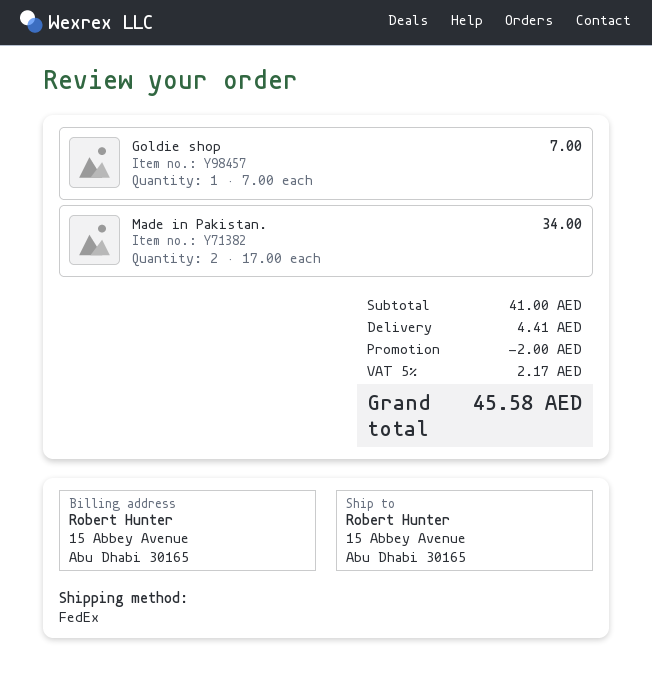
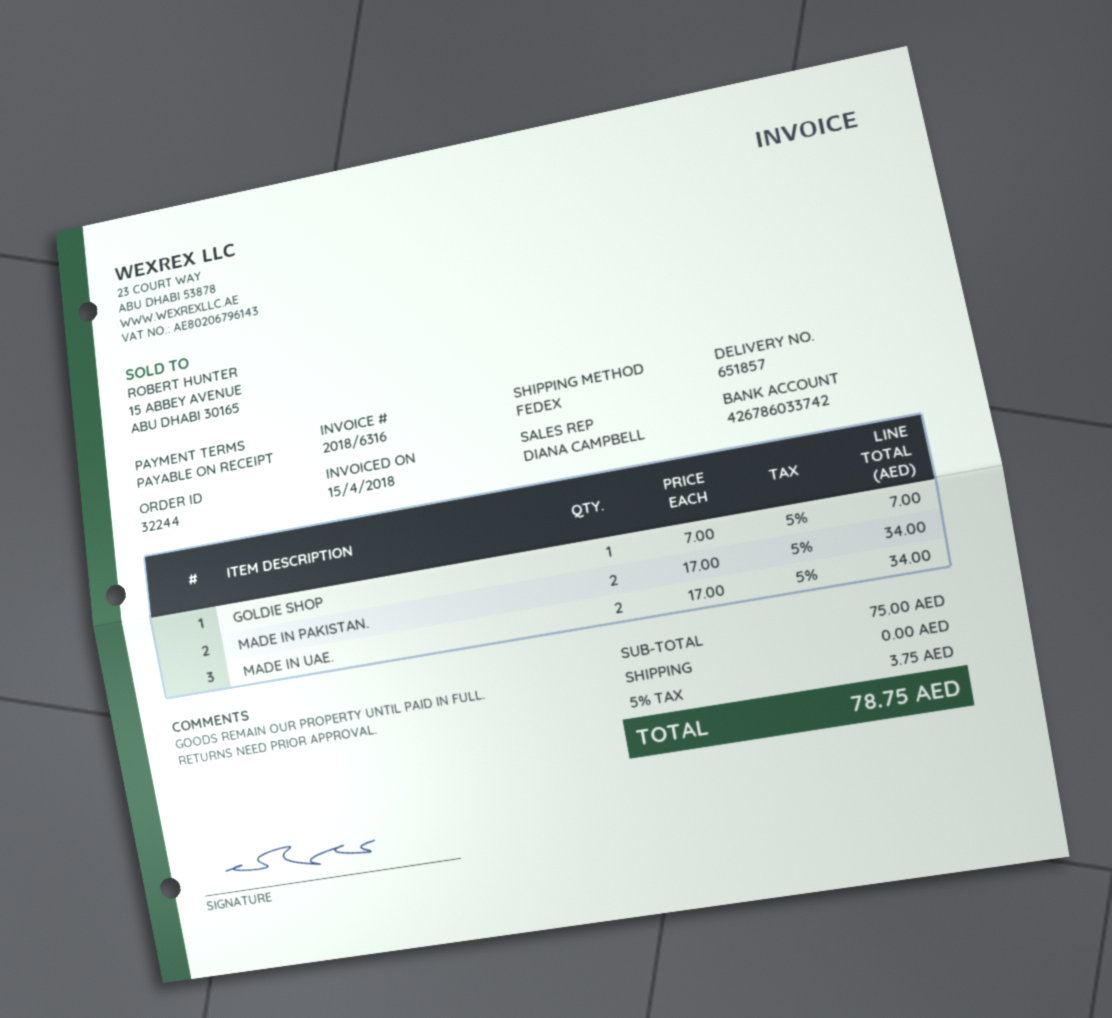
MADE IN UAE.: none -> 2 x 17.00 = 34.00
subtotal: 41.00 -> 75.00
discount: 2.00 -> none
shipping: 4.41 -> 0.00
tax: 5% = 2.17 -> 5% = 3.75
total: 45.58 -> 78.75

